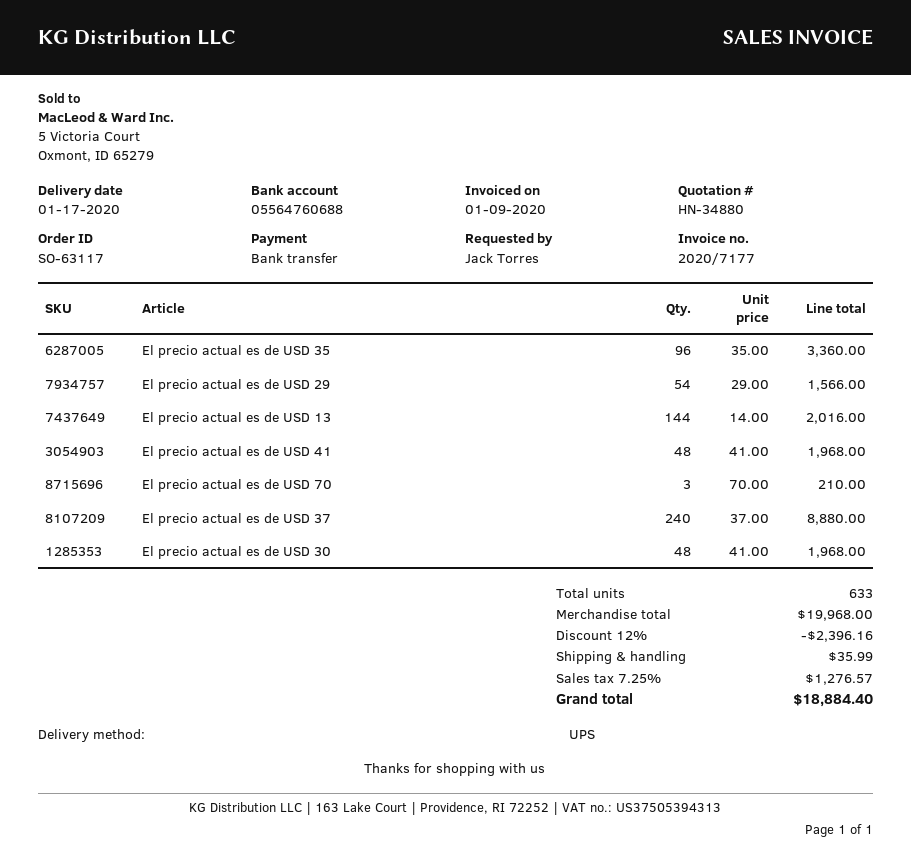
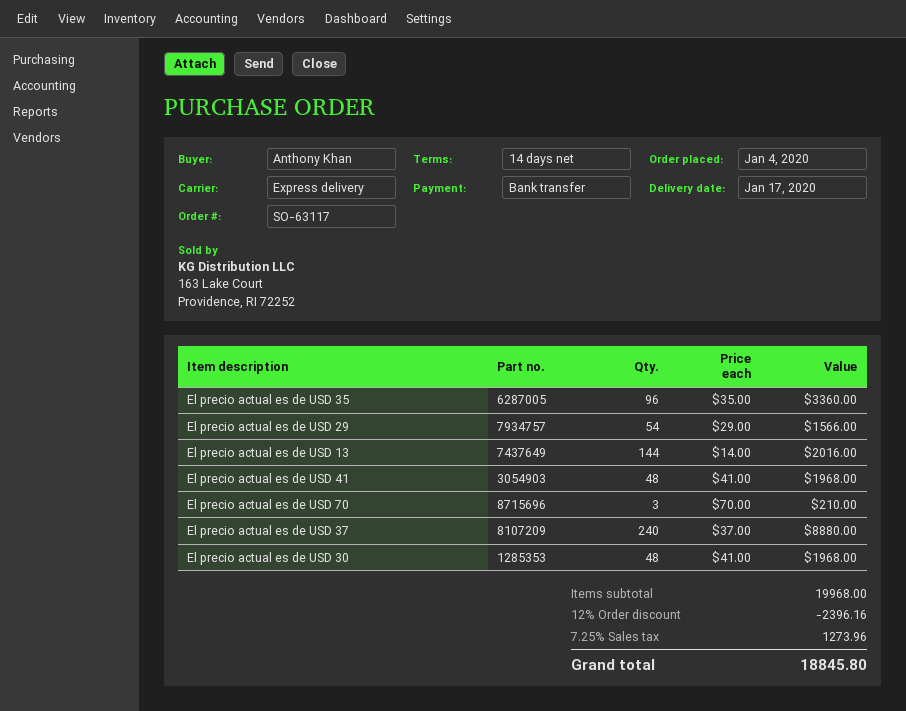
ordered by: Jack Torres -> Anthony Khan
shipping method: UPS -> express
shipping: 35.99 -> none
tax: 7.25% = 1276.57 -> 7.25% = 1273.96
total: 18884.40 -> 18845.80

